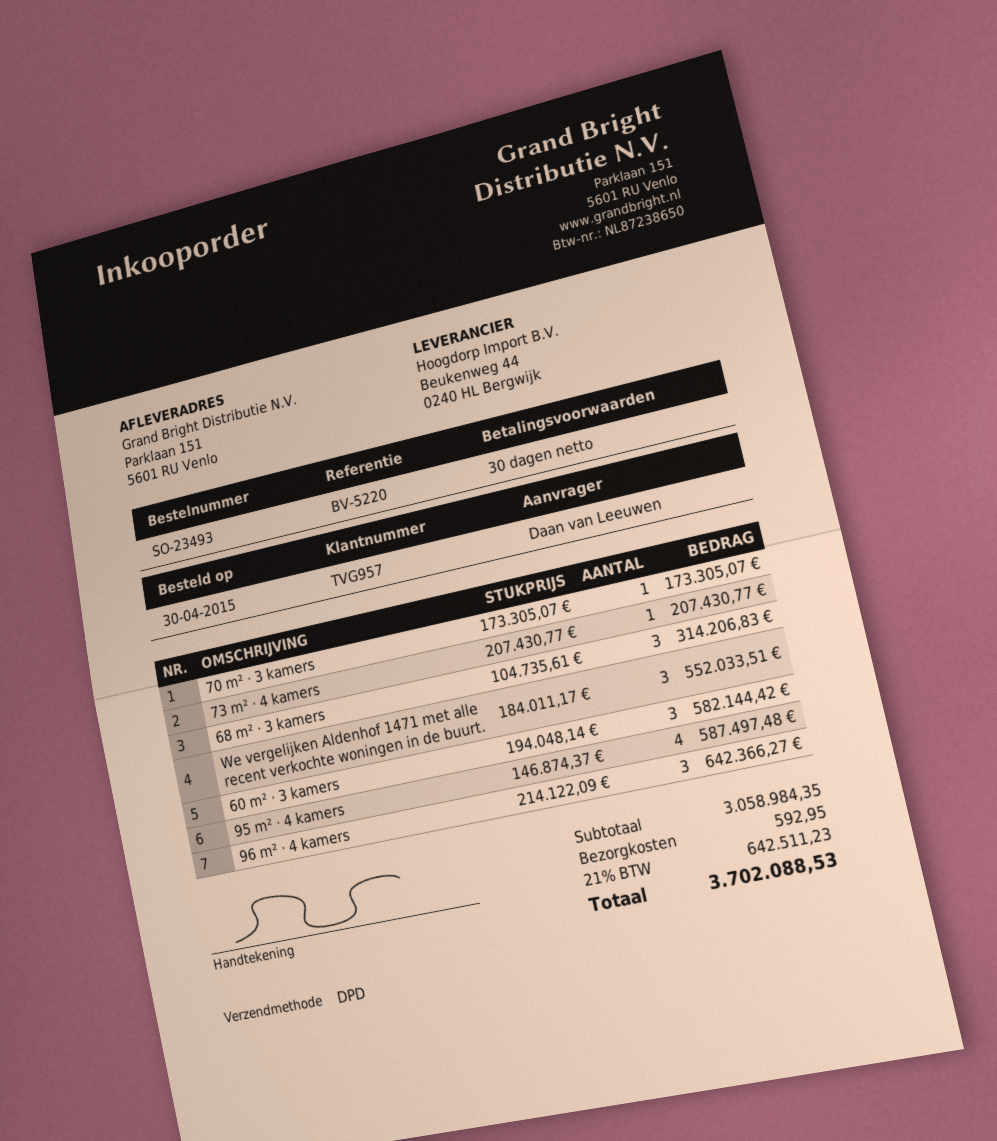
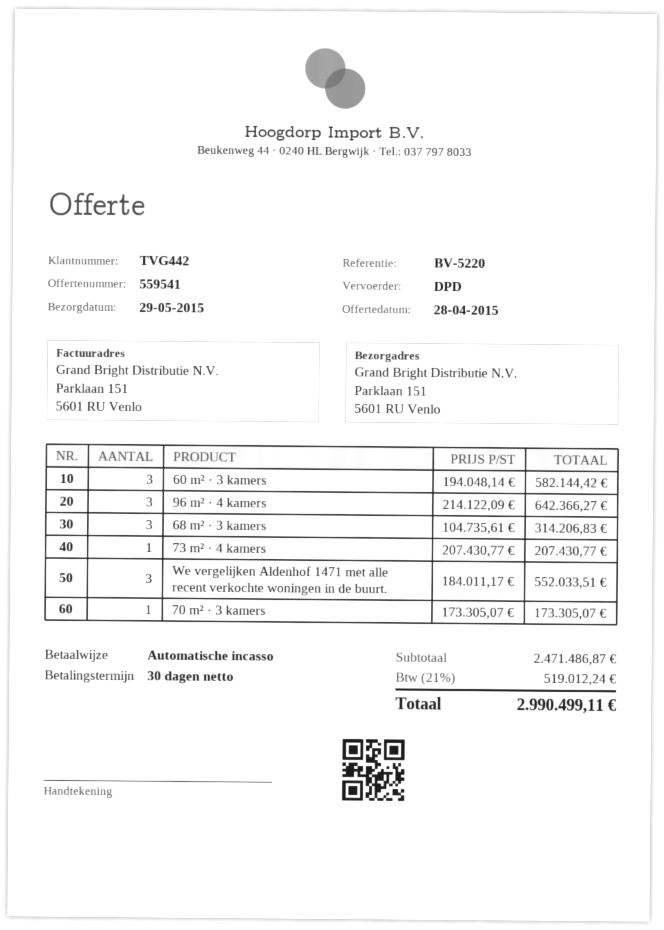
customer number: TVG957 -> TVG442
95 m² · 4 kamers: 4 x 146874.37 = 587497.48 -> none
subtotal: 3058984.35 -> 2471486.87
shipping: 592.95 -> none
tax: 21% = 642511.23 -> 21% = 519012.24
total: 3702088.53 -> 2990499.11

